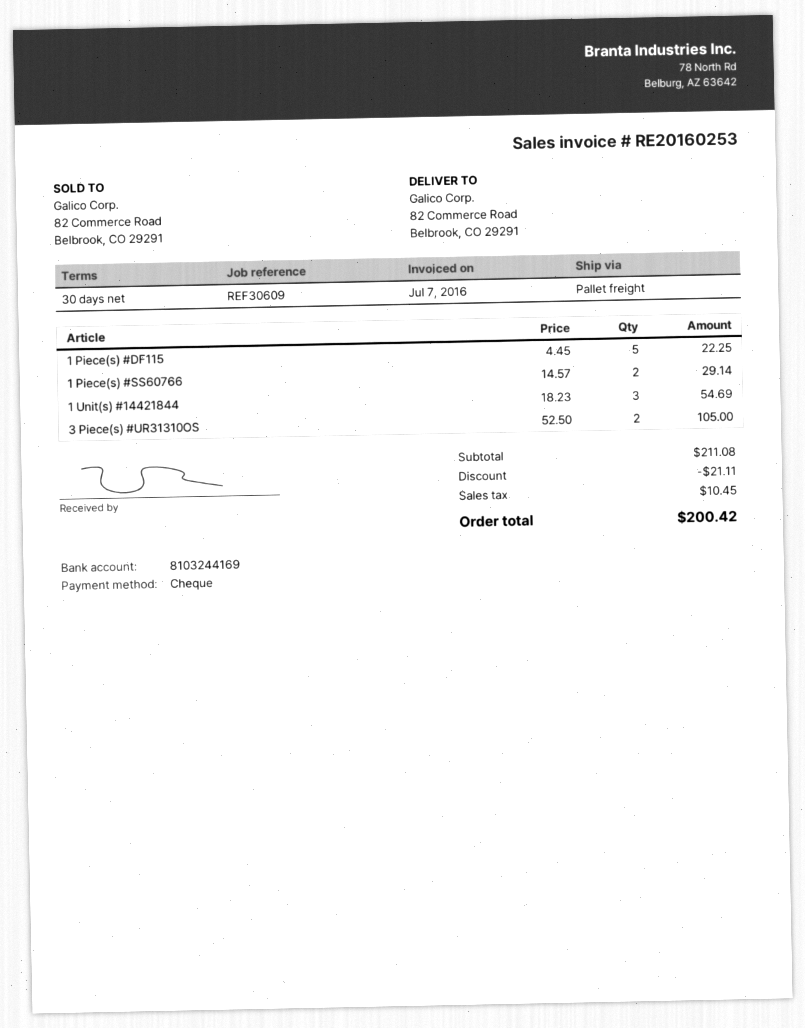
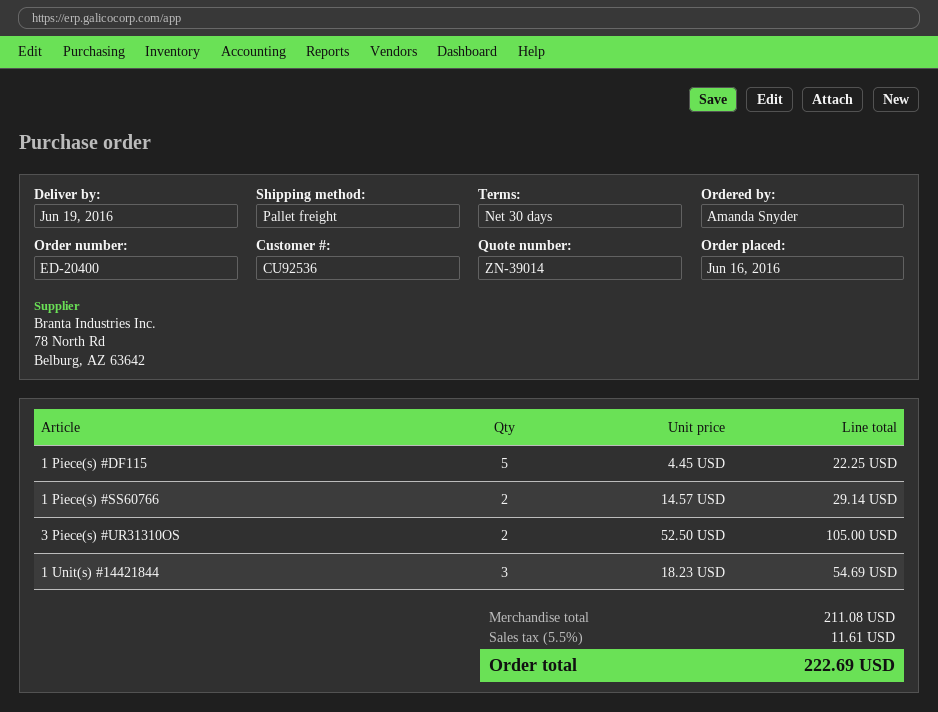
discount: 21.11 -> none
tax: 10.45 -> 11.61
total: 200.42 -> 222.69

